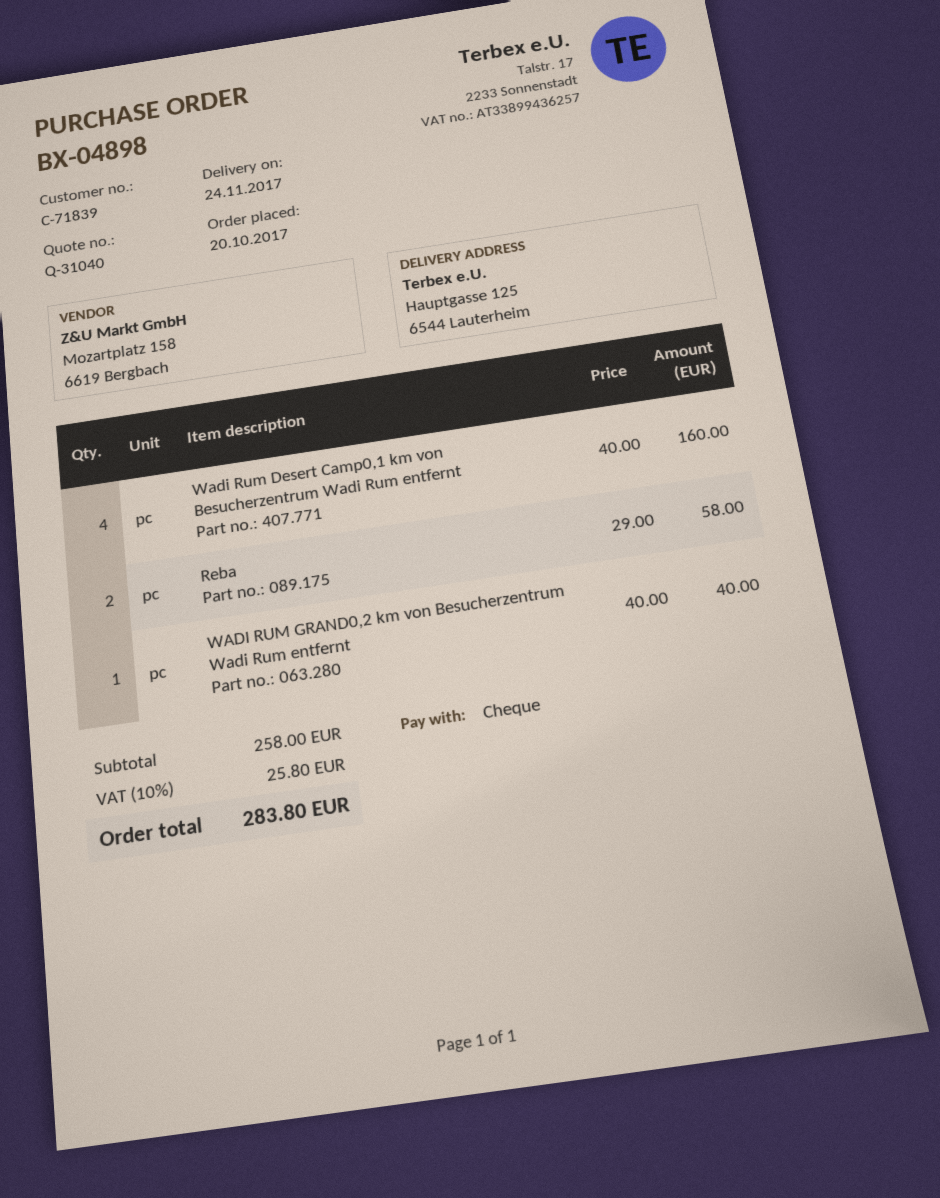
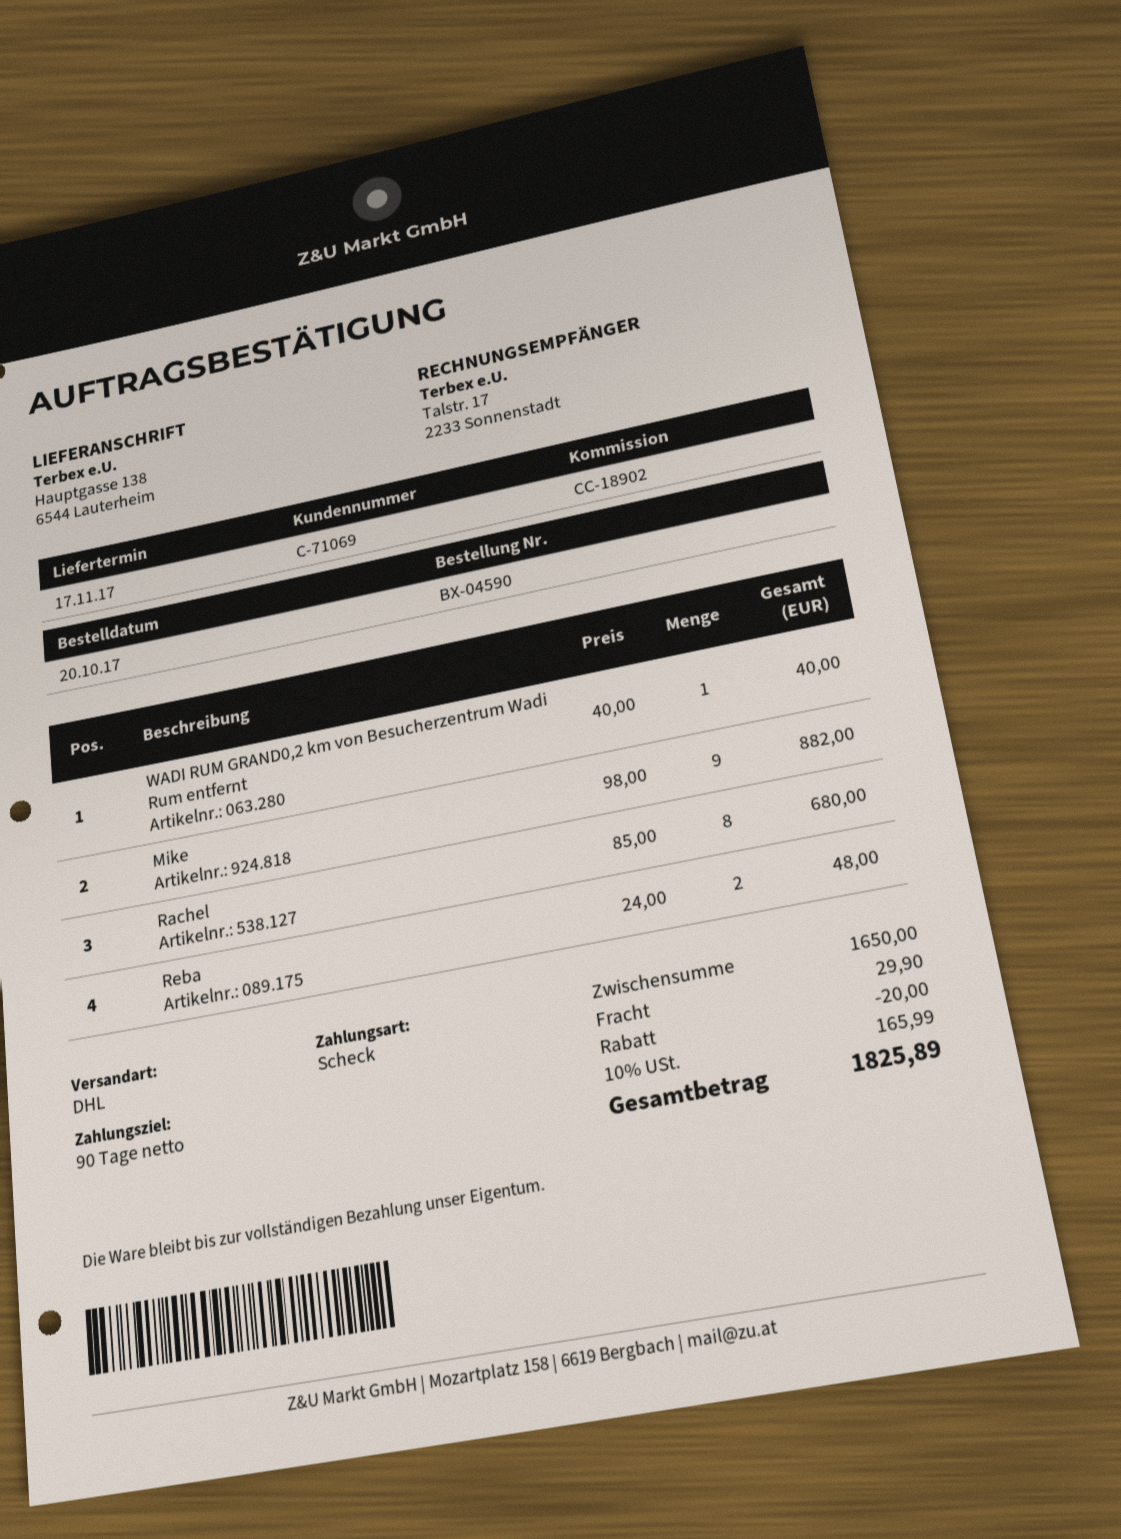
order number: BX-04898 -> BX-04590
delivery date: 2017-11-24 -> 2017-11-17
customer number: C-71839 -> C-71069
ship to: Hauptgasse 125, 6544 Lauterheim -> Hauptgasse 138, 6544 Lauterheim
Wadi Rum Desert Camp0,1 km von Besucherzentrum Wadi Rum entfernt: 4 x 40.00 = 160.00 -> none
Reba: 2 x 29.00 = 58.00 -> 2 x 24.00 = 48.00
Mike: none -> 9 x 98.00 = 882.00
Rachel: none -> 8 x 85.00 = 680.00
subtotal: 258.00 -> 1650.00
discount: none -> 20.00
shipping: none -> 29.90
tax: 10% = 25.80 -> 10% = 165.99
total: 283.80 -> 1825.89

